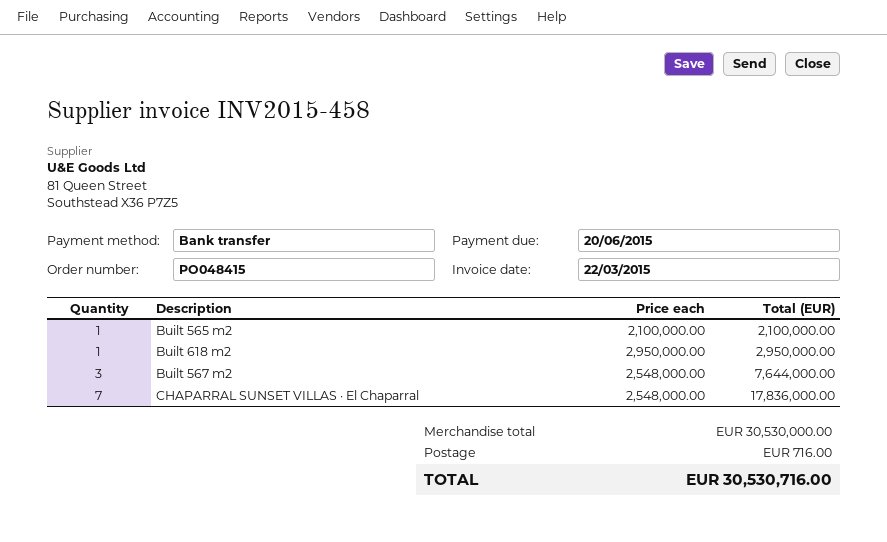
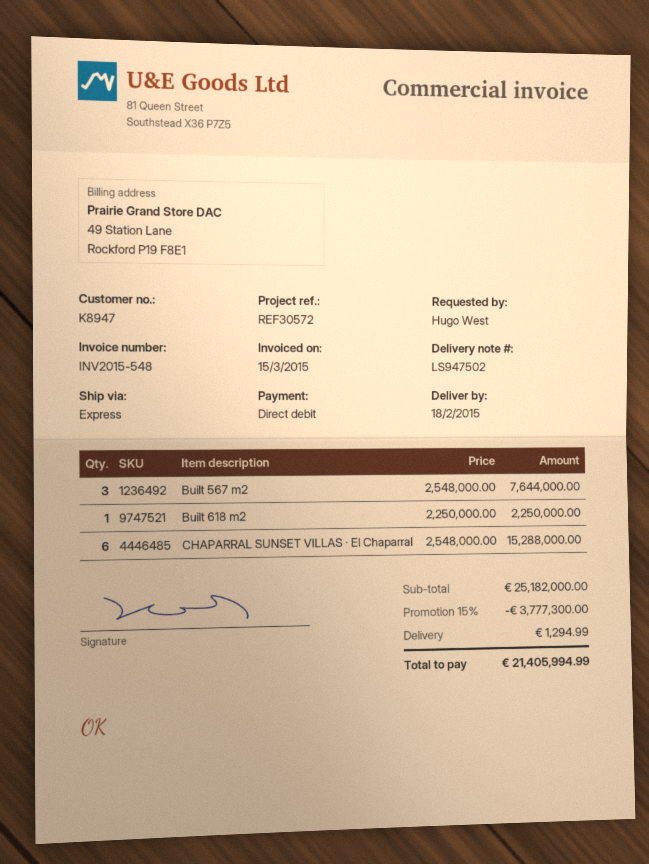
invoice number: INV2015-458 -> INV2015-548
invoice date: 2015-03-22 -> 2015-03-15
payment method: bank transfer -> direct debit
Built 565 m2: 1 x 2100000.00 = 2100000.00 -> none
Built 618 m2: 1 x 2950000.00 = 2950000.00 -> 1 x 2250000.00 = 2250000.00
CHAPARRAL SUNSET VILLAS · El Chaparral: 7 x 2548000.00 = 17836000.00 -> 6 x 2548000.00 = 15288000.00
subtotal: 30530000.00 -> 25182000.00
discount: none -> 15% = 3777300.00
shipping: 716.00 -> 1294.99
total: 30530716.00 -> 21405994.99

